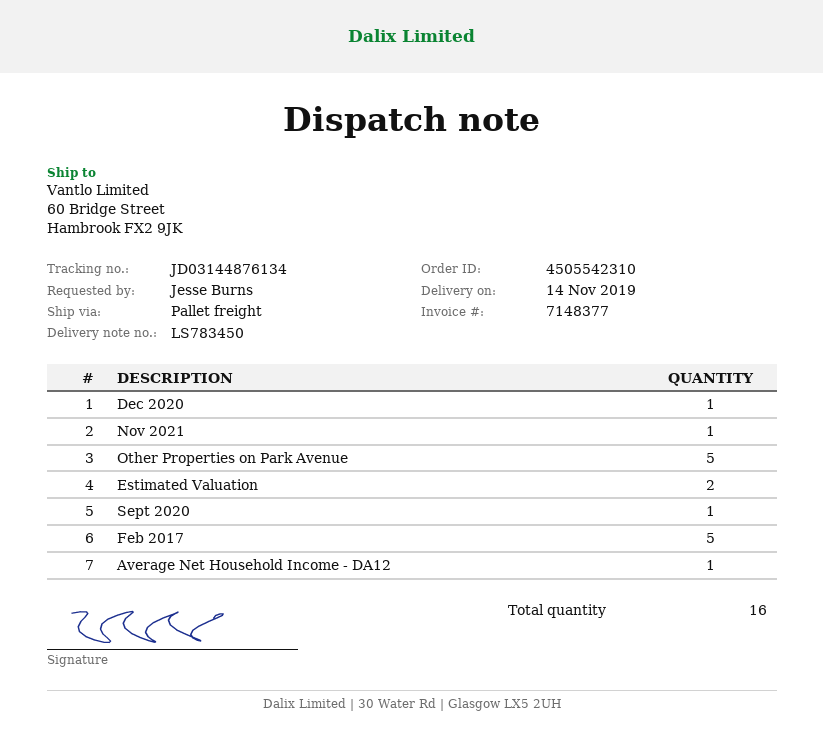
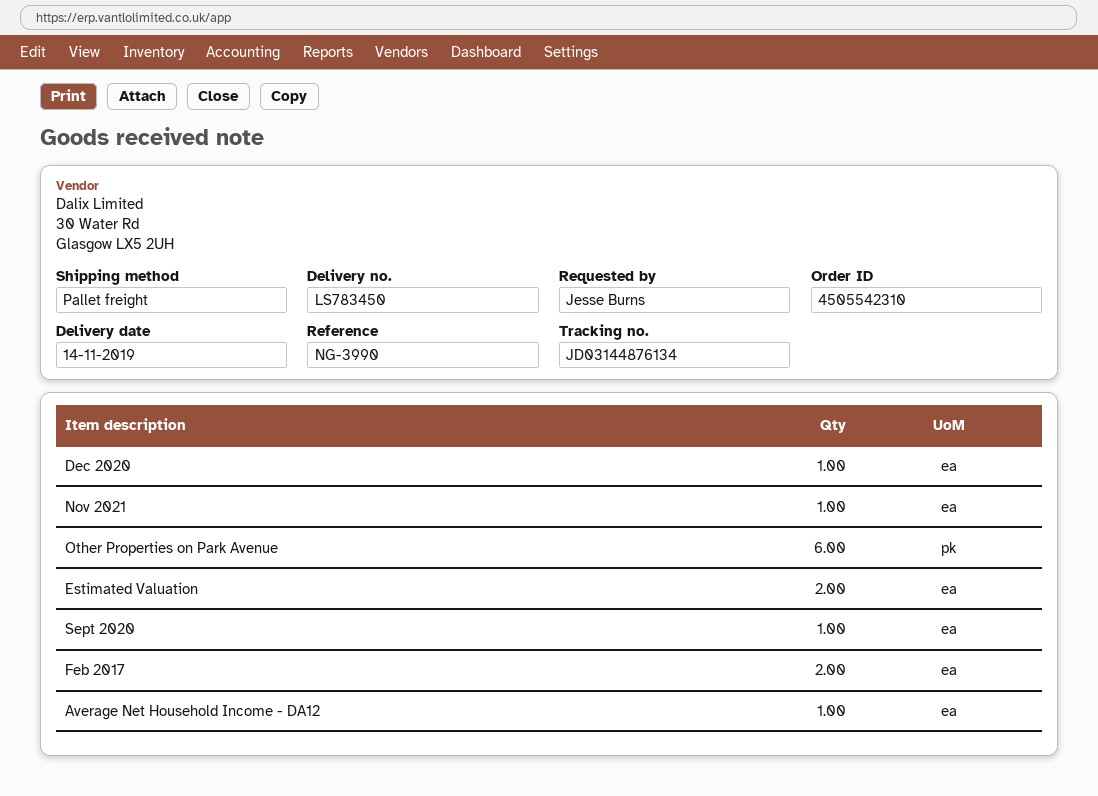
Other Properties on Park Avenue: 5 -> 6
Feb 2017: 5 -> 2

